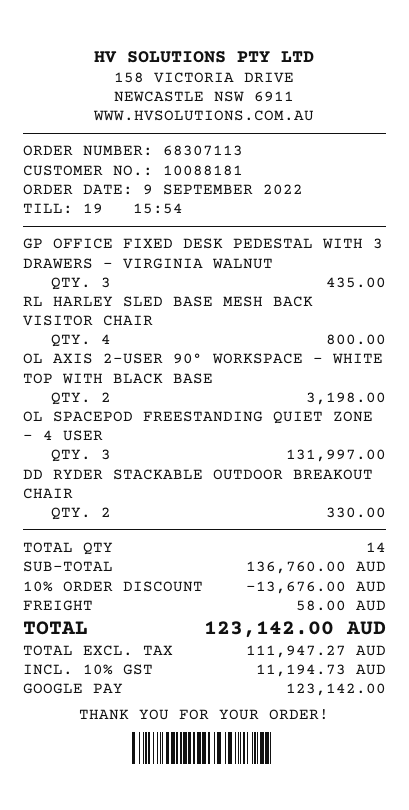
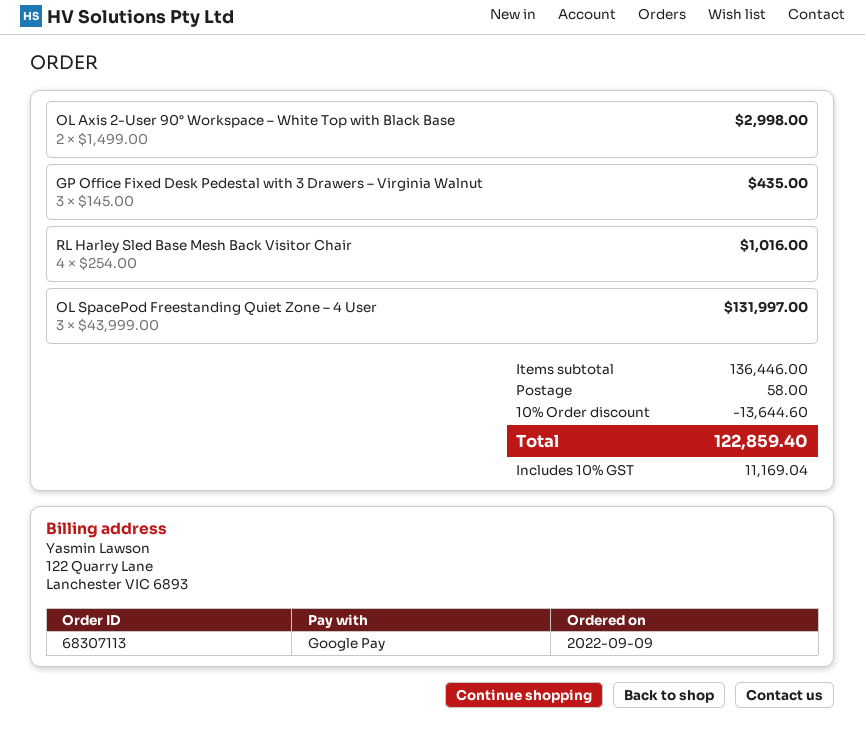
RL HARLEY SLED BASE MESH BACK VISITOR CHAIR: 4 for 800.00 -> 4 for 1016.00
OL AXIS 2-USER 90° WORKSPACE – WHITE TOP WITH BLACK BASE: 2 for 3198.00 -> 2 for 2998.00
DD RYDER STACKABLE OUTDOOR BREAKOUT CHAIR: 2 for 330.00 -> none
subtotal: 136760.00 -> 136446.00
discount: 10% = 13676.00 -> 10% = 13644.60
tax: 10% = 11194.73 -> 10% = 11169.04
total: 123142.00 -> 122859.40

